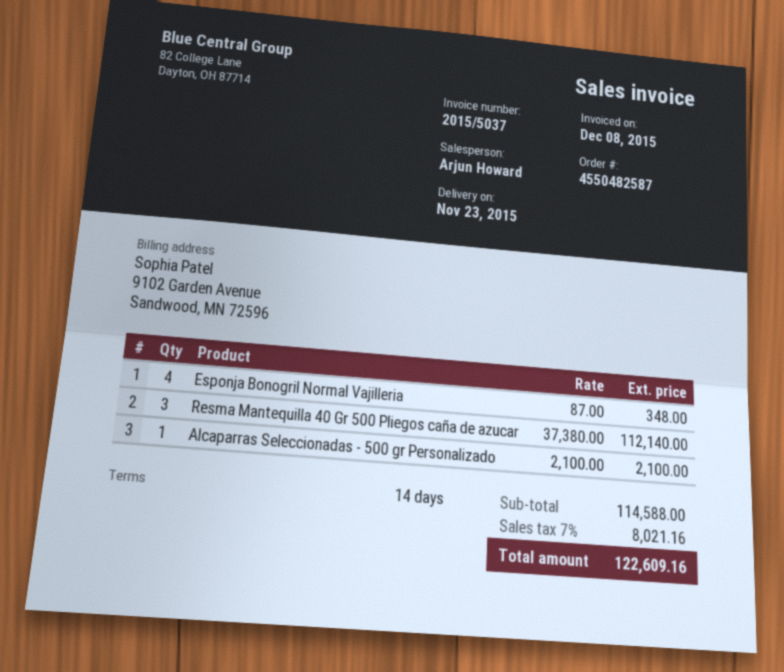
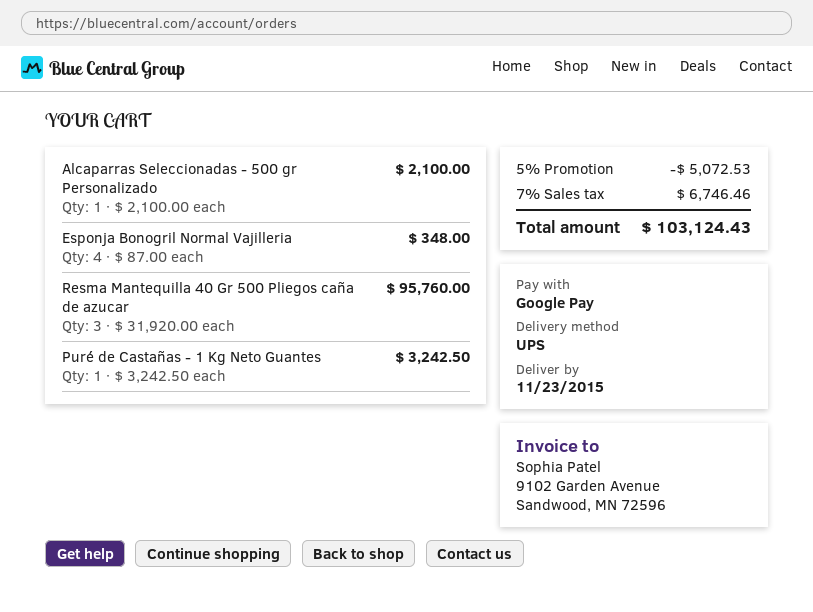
Resma Mantequilla 40 Gr 500 Pliegos caña de azucar: 3 x 37380.00 = 112140.00 -> 3 x 31920.00 = 95760.00
Puré de Castañas - 1 Kg Neto Guantes: none -> 1 x 3242.50 = 3242.50
discount: none -> 5% = 5072.53
tax: 7% = 8021.16 -> 7% = 6746.46
total: 122609.16 -> 103124.43

